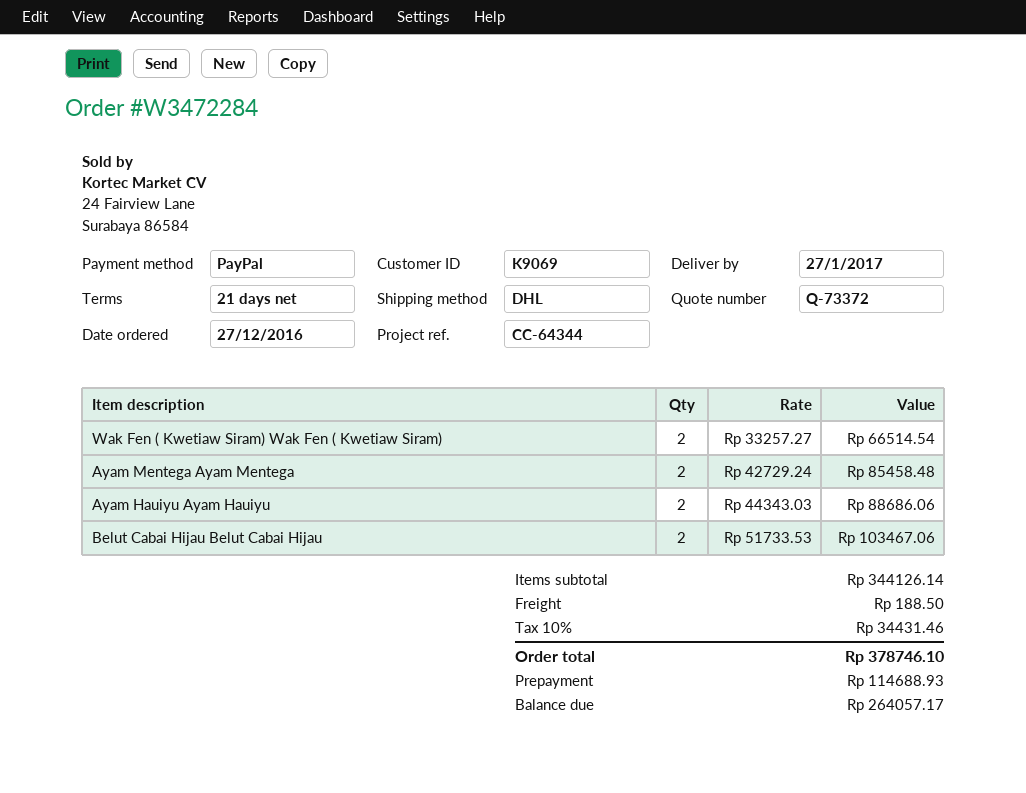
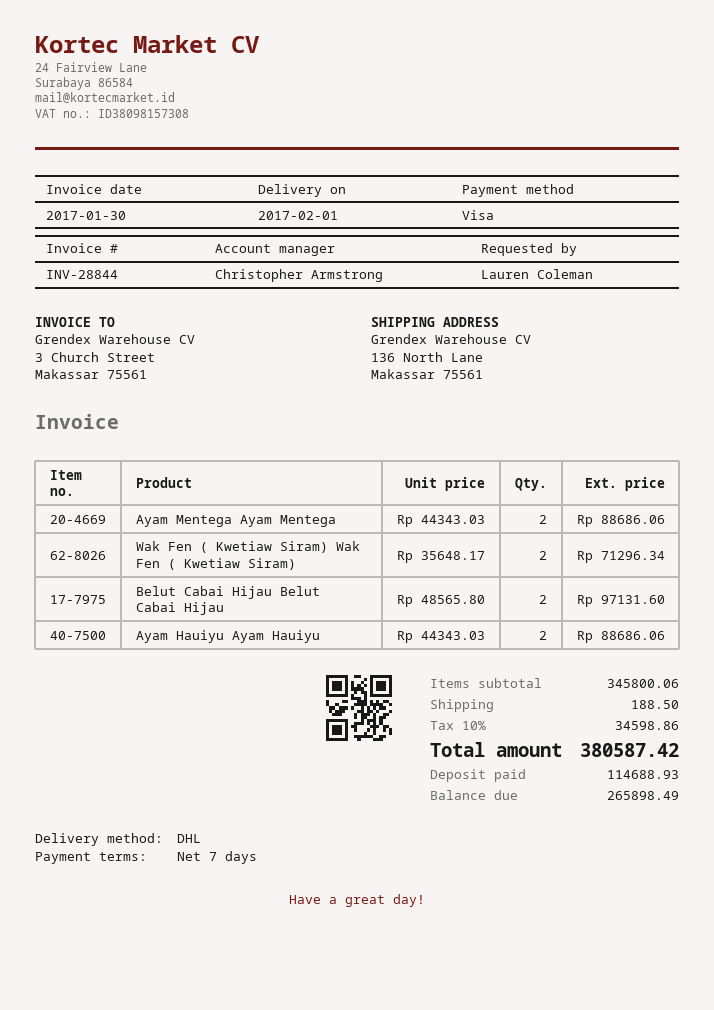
delivery date: 2017-01-27 -> 2017-02-01
payment terms: 21 days -> 7 days
payment method: PayPal -> Visa
Wak Fen ( Kwetiaw Siram) Wak Fen ( Kwetiaw Siram): 2 x 33257.27 = 66514.54 -> 2 x 35648.17 = 71296.34
Ayam Mentega Ayam Mentega: 2 x 42729.24 = 85458.48 -> 2 x 44343.03 = 88686.06
Belut Cabai Hijau Belut Cabai Hijau: 2 x 51733.53 = 103467.06 -> 2 x 48565.80 = 97131.60
subtotal: 344126.14 -> 345800.06
tax: 10% = 34431.46 -> 10% = 34598.86
total: 378746.10 -> 380587.42
balance: 264057.17 -> 265898.49

